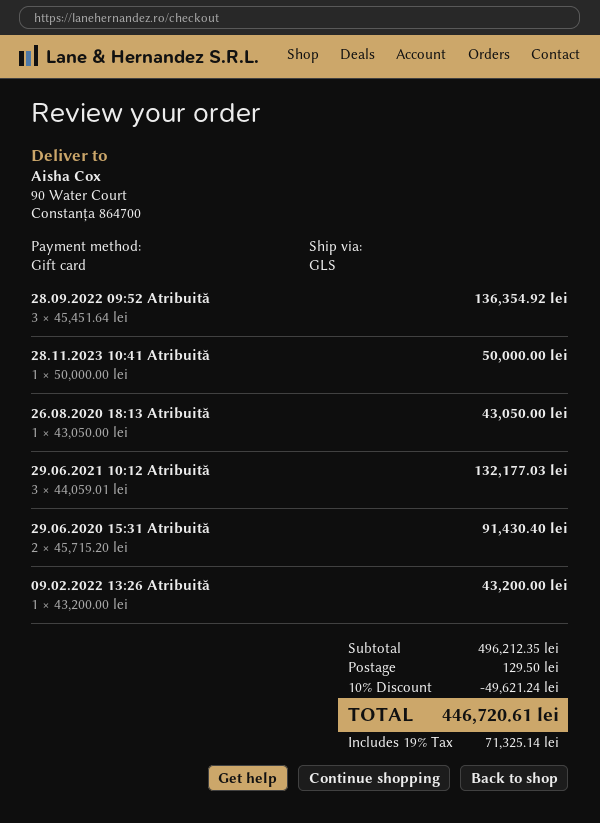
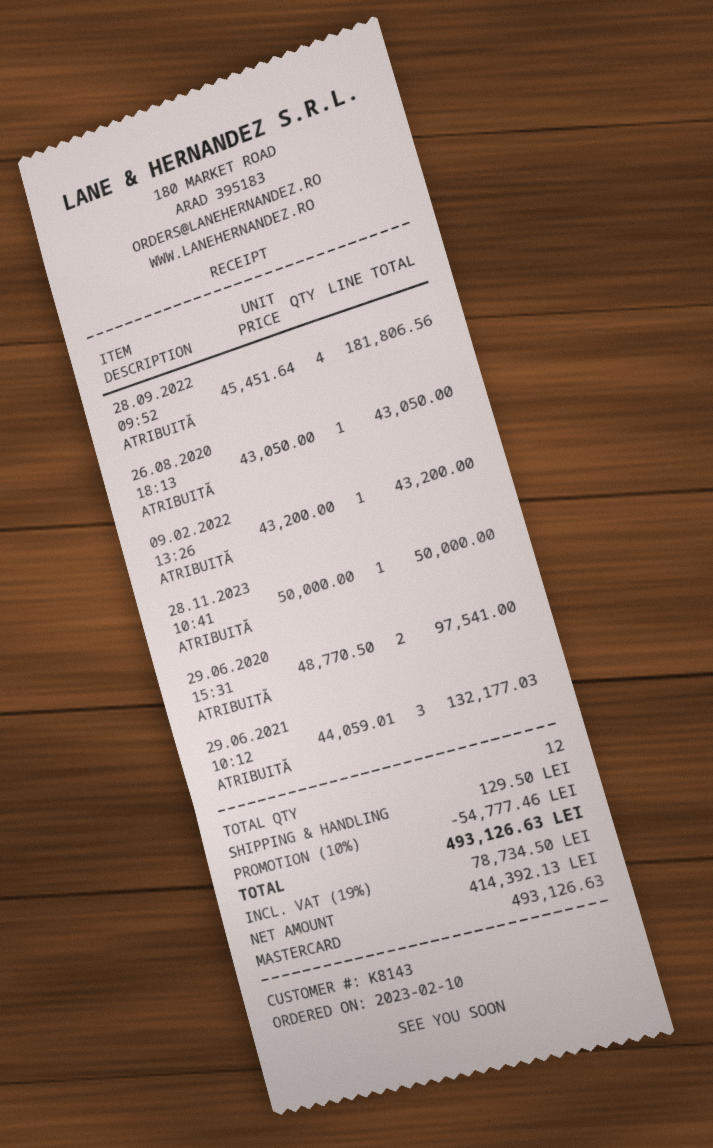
payment method: gift card -> Mastercard
28.09.2022 09:52 Atribuită: 3 x 45451.64 = 136354.92 -> 4 x 45451.64 = 181806.56
29.06.2020 15:31 Atribuită: 2 x 45715.20 = 91430.40 -> 2 x 48770.50 = 97541.00
discount: 10% = 49621.24 -> 10% = 54777.46
tax: 19% = 71325.14 -> 19% = 78734.50
total: 446720.61 -> 493126.63

